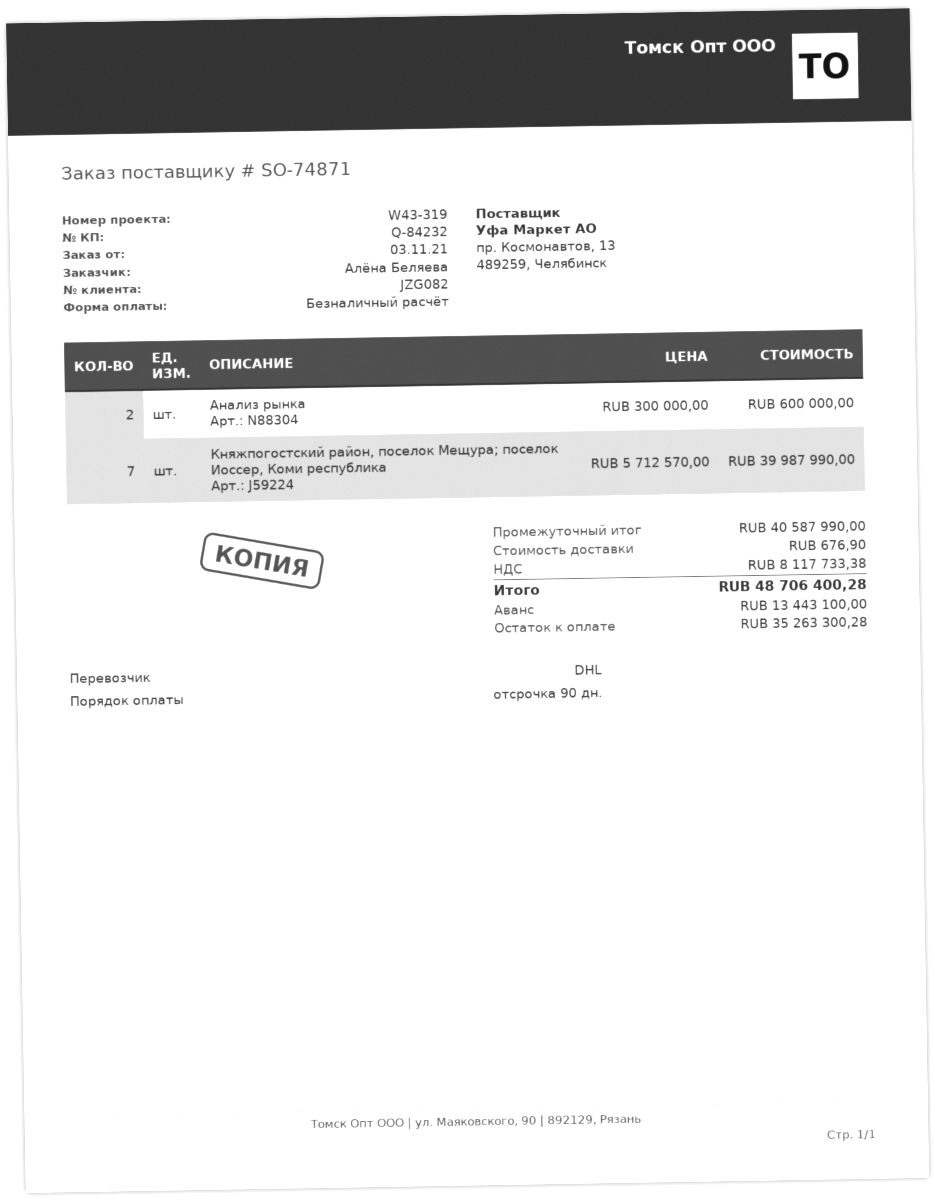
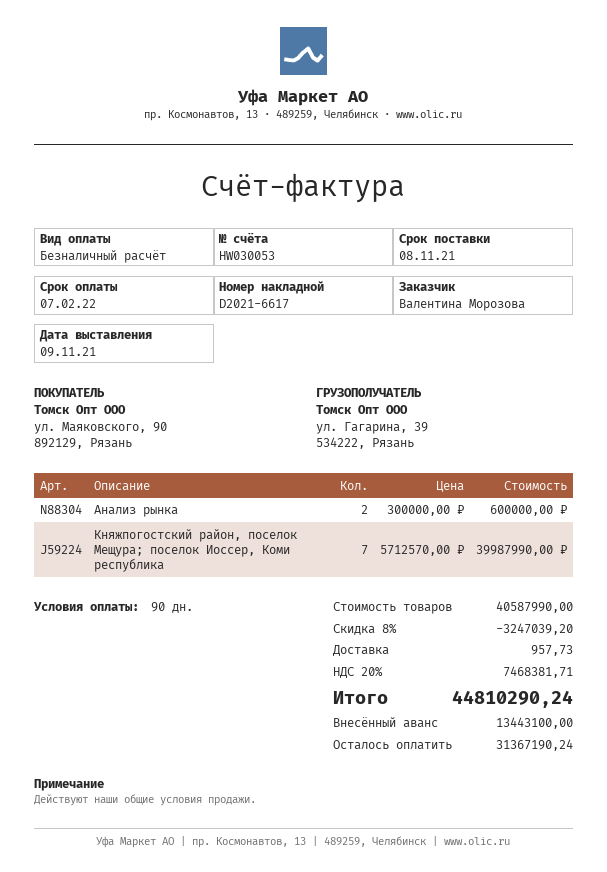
ordered by: Алёна Беляева -> Валентина Морозова
discount: none -> 8% = 3247039.20
shipping: 676.90 -> 957.73
tax: 8117733.38 -> 7468381.71
total: 48706400.28 -> 44810290.24
balance: 35263300.28 -> 31367190.24

